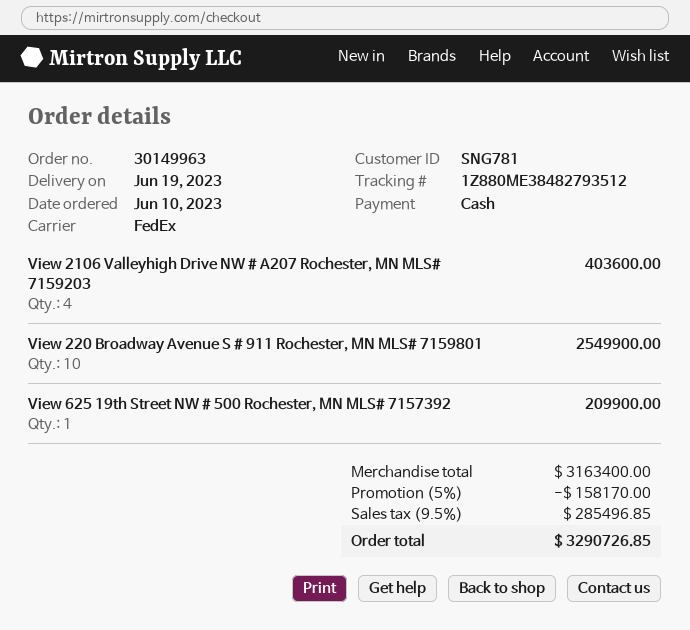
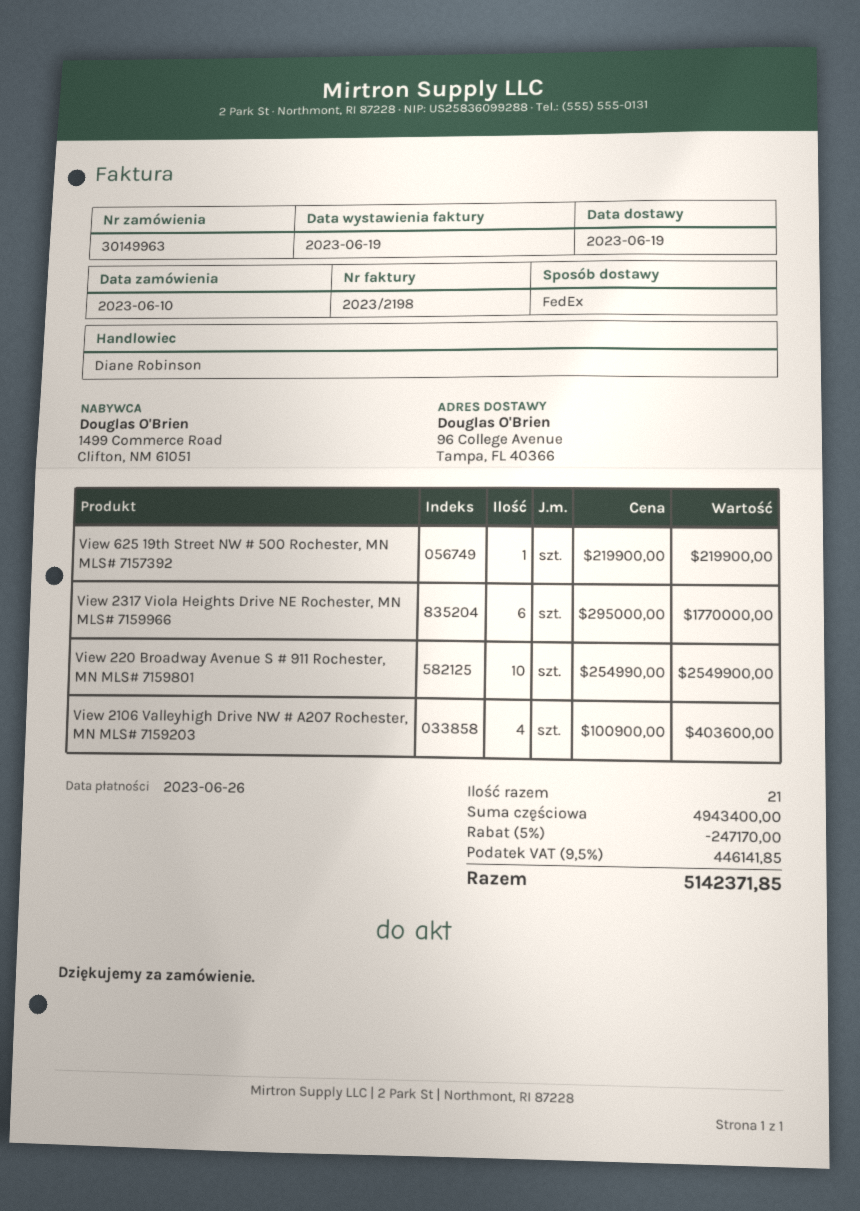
View 625 19th Street NW # 500 Rochester, MN MLS# 7157392: 1 for 209900.00 -> 1 for 219900.00
View 2317 Viola Heights Drive NE Rochester, MN MLS# 7159966: none -> 6 for 1770000.00
subtotal: 3163400.00 -> 4943400.00
discount: 5% = 158170.00 -> 5% = 247170.00
tax: 9.5% = 285496.85 -> 9.5% = 446141.85
total: 3290726.85 -> 5142371.85

